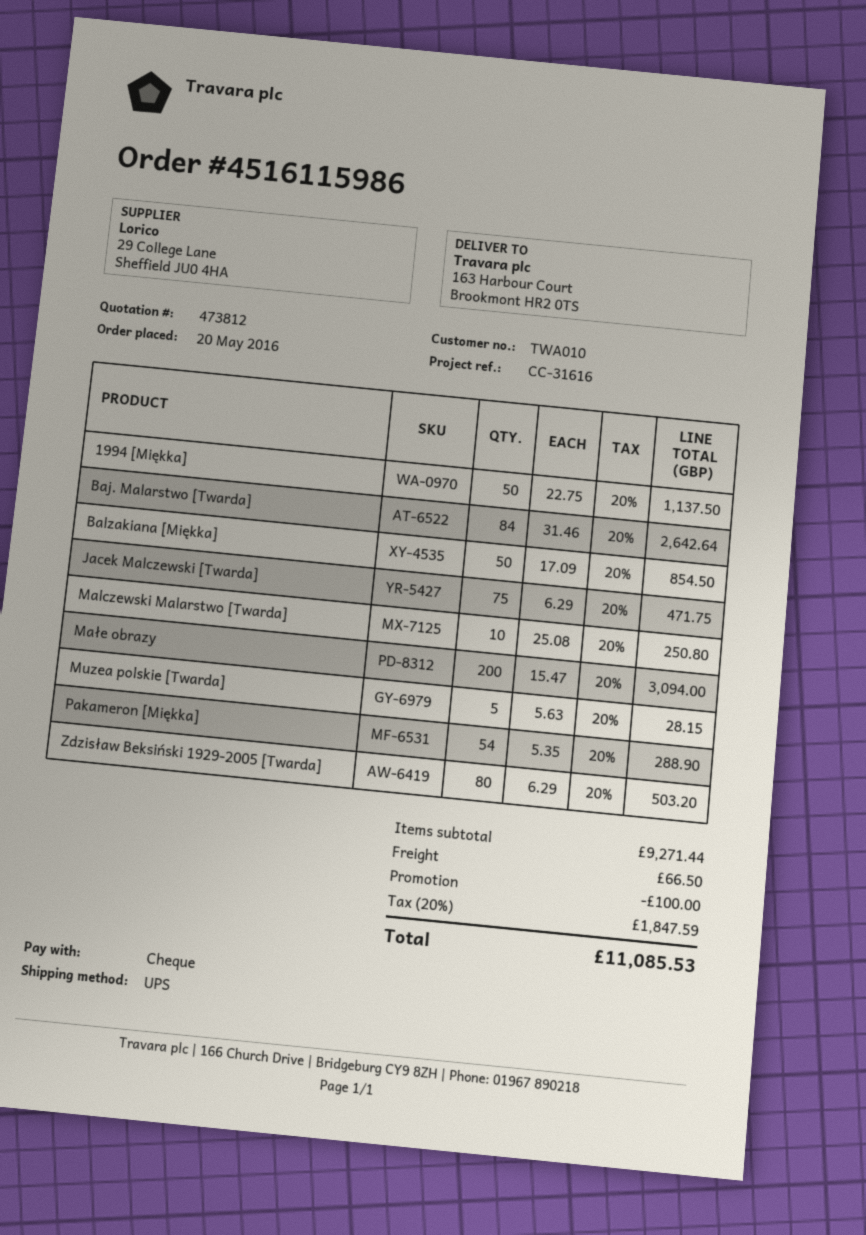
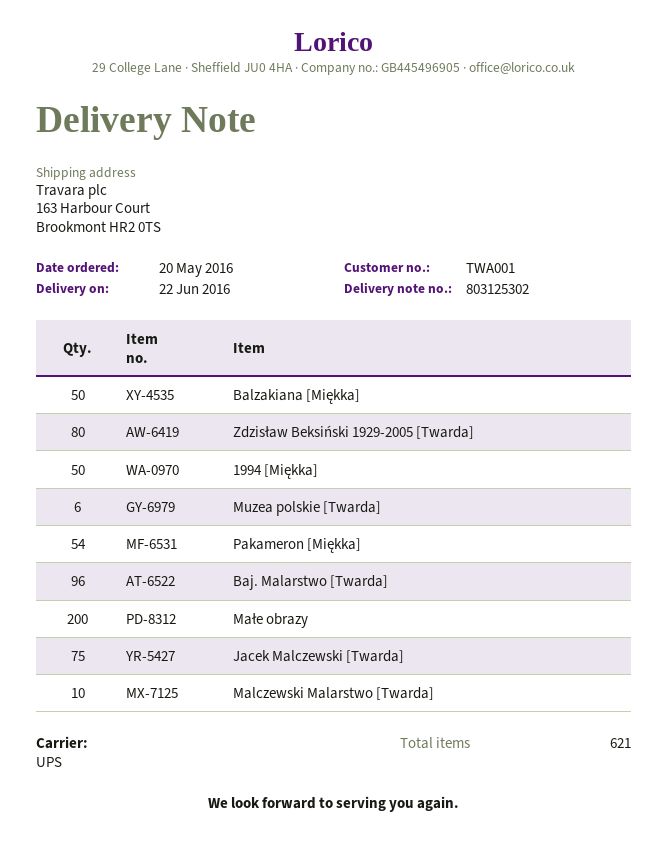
customer number: TWA010 -> TWA001
Baj. Malarstwo [Twarda]: 84 -> 96
Muzea polskie [Twarda]: 5 -> 6

